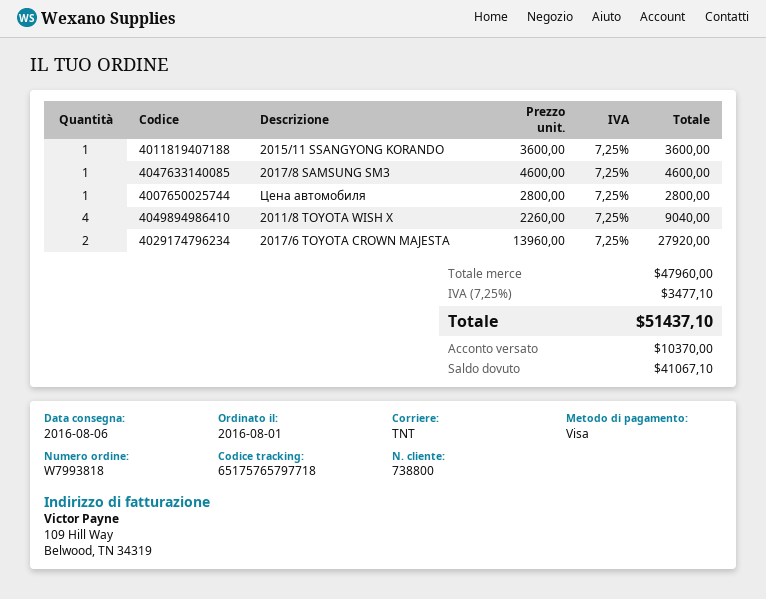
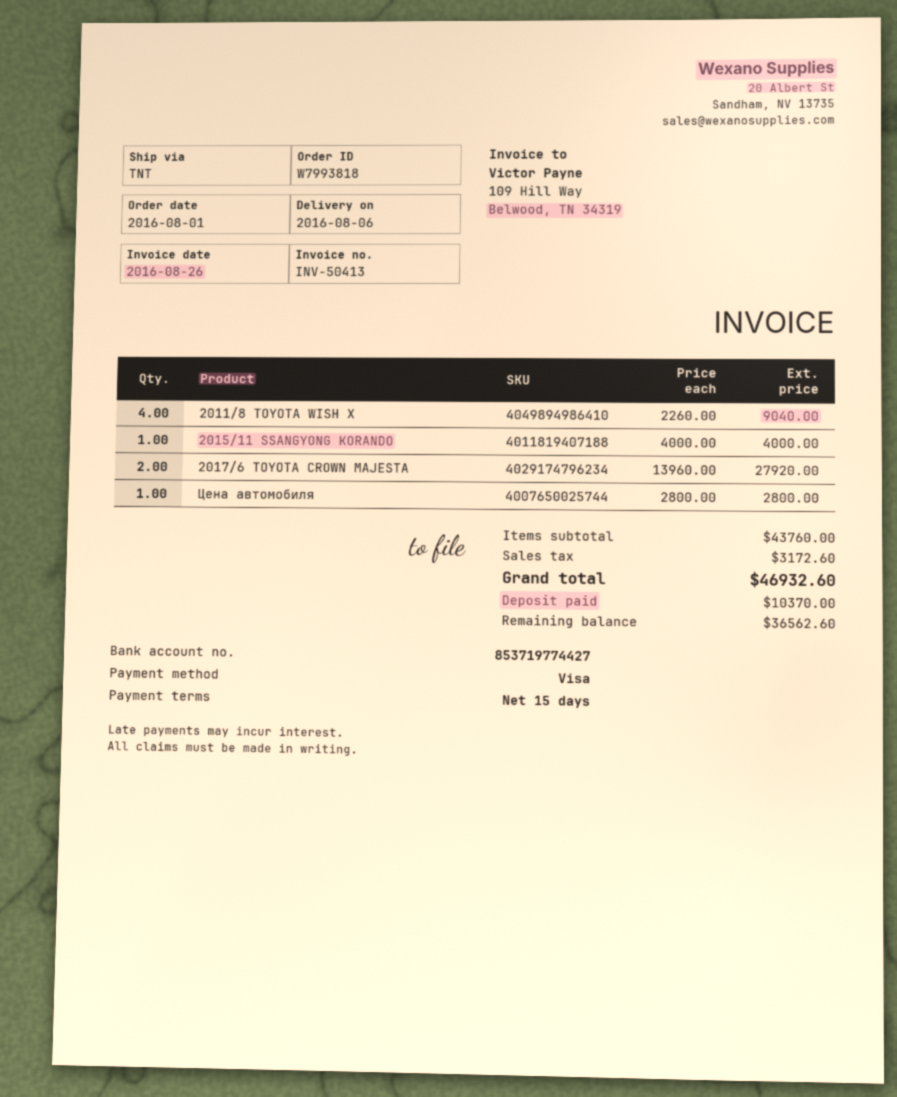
2015/11 SSANGYONG KORANDO: 1 x 3600.00 = 3600.00 -> 1 x 4000.00 = 4000.00
2017/8 SAMSUNG SM3: 1 x 4600.00 = 4600.00 -> none
subtotal: 47960.00 -> 43760.00
tax: 3477.10 -> 3172.60
total: 51437.10 -> 46932.60
balance: 41067.10 -> 36562.60

